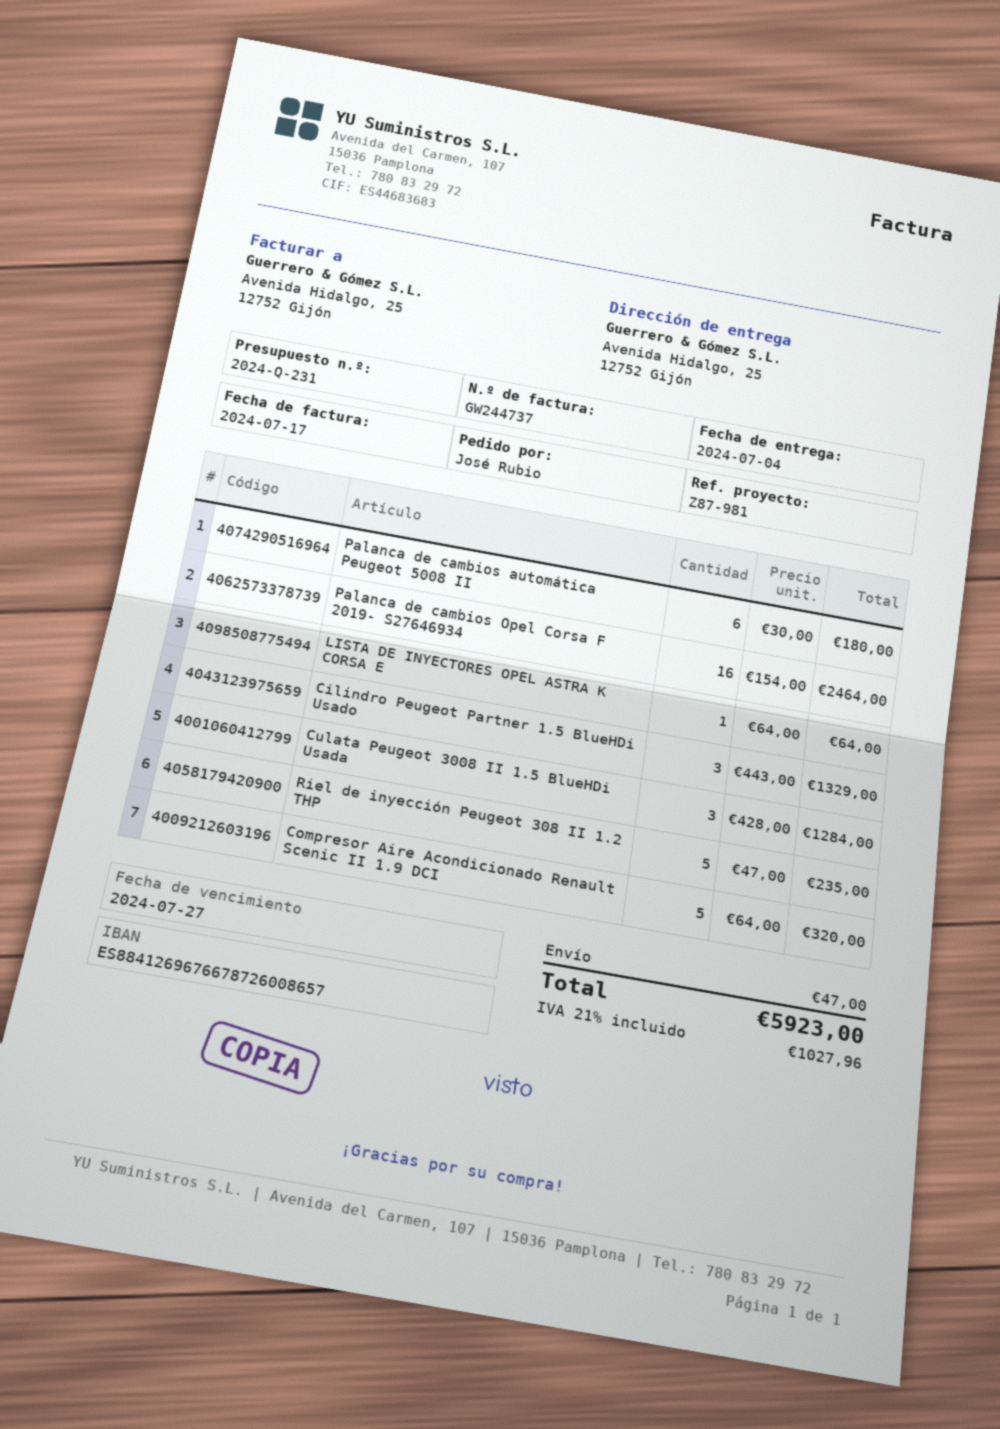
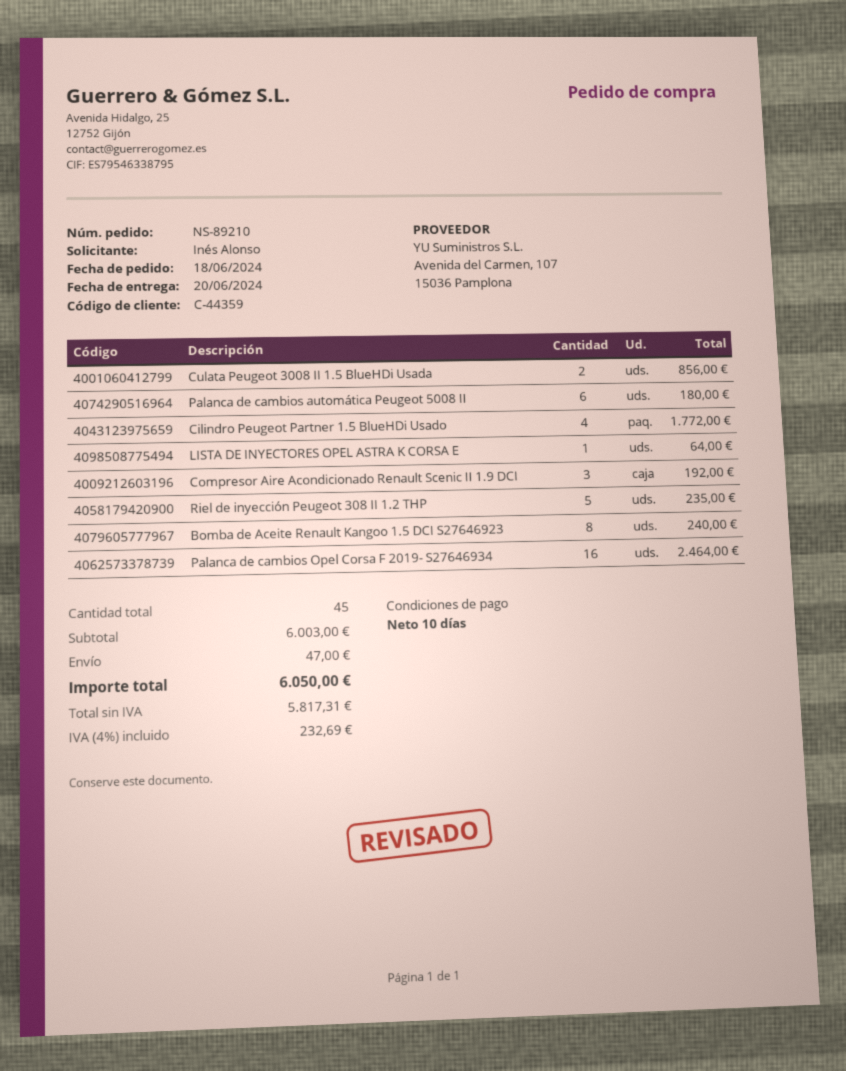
delivery date: 2024-07-04 -> 2024-06-20
ordered by: José Rubio -> Inés Alonso
Cilindro Peugeot Partner 1.5 BlueHDi Usado: 3 for 1329.00 -> 4 for 1772.00
Culata Peugeot 3008 II 1.5 BlueHDi Usada: 3 for 1284.00 -> 2 for 856.00
Compresor Aire Acondicionado Renault Scenic II 1.9 DCI: 5 for 320.00 -> 3 for 192.00
Bomba de Aceite Renault Kangoo 1.5 DCI S27646923: none -> 8 for 240.00
tax: 21% = 1027.96 -> 4% = 232.69
total: 5923.00 -> 6050.00

